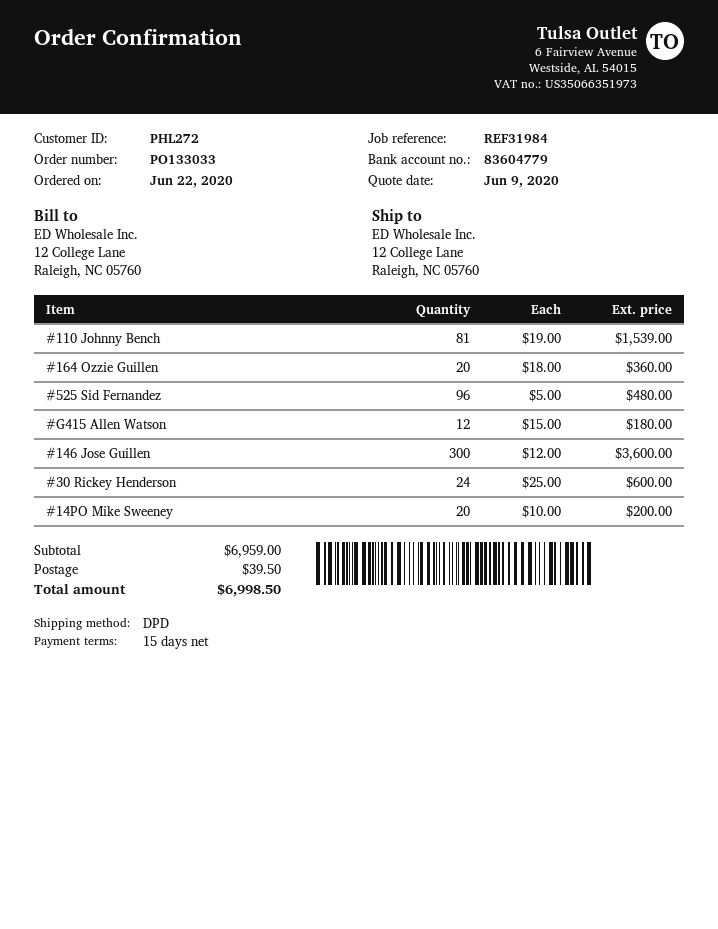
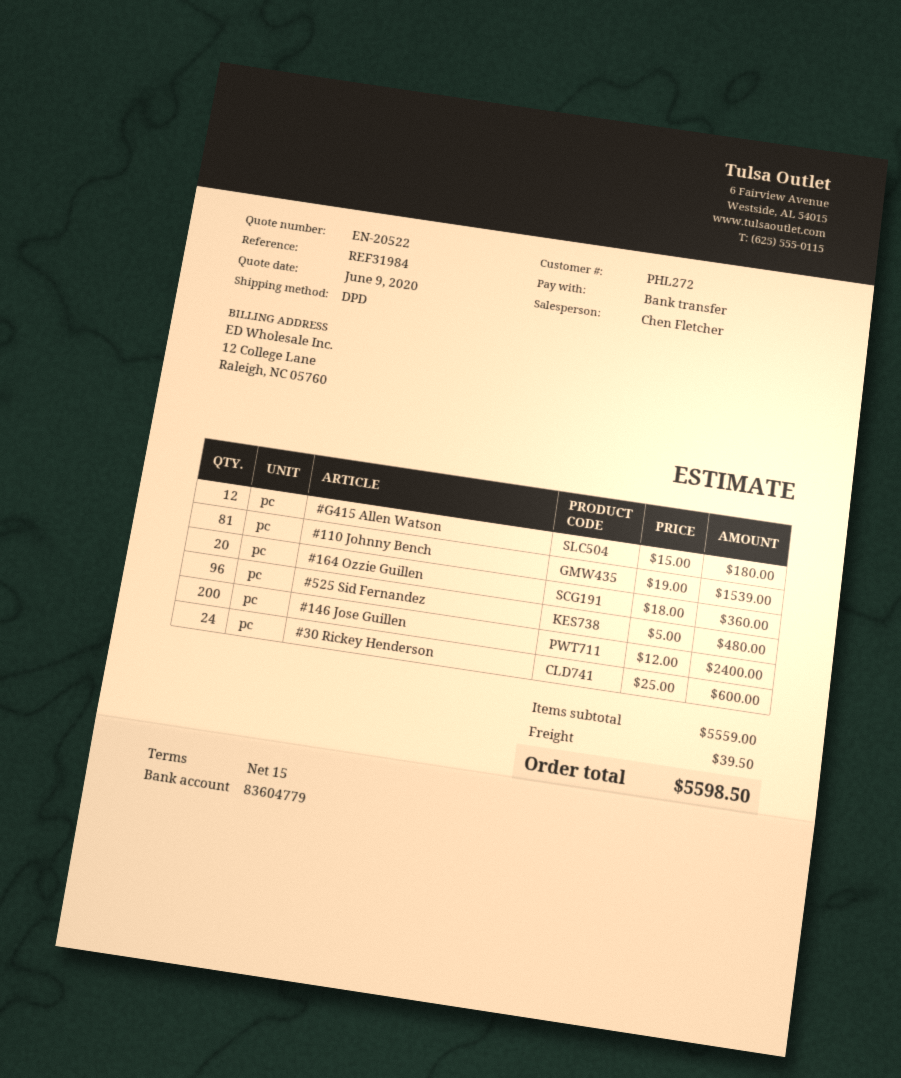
#146 Jose Guillen: 300 x 12.00 = 3600.00 -> 200 x 12.00 = 2400.00
#14PO Mike Sweeney: 20 x 10.00 = 200.00 -> none
subtotal: 6959.00 -> 5559.00
total: 6998.50 -> 5598.50

